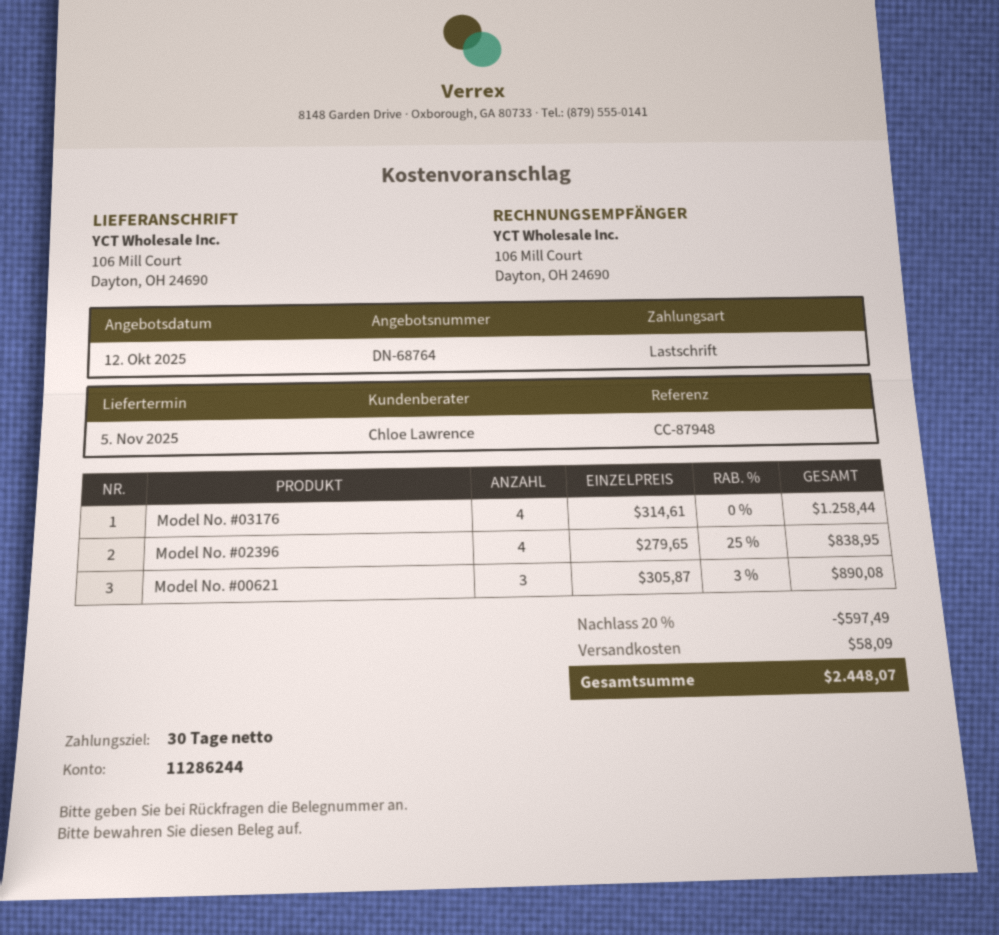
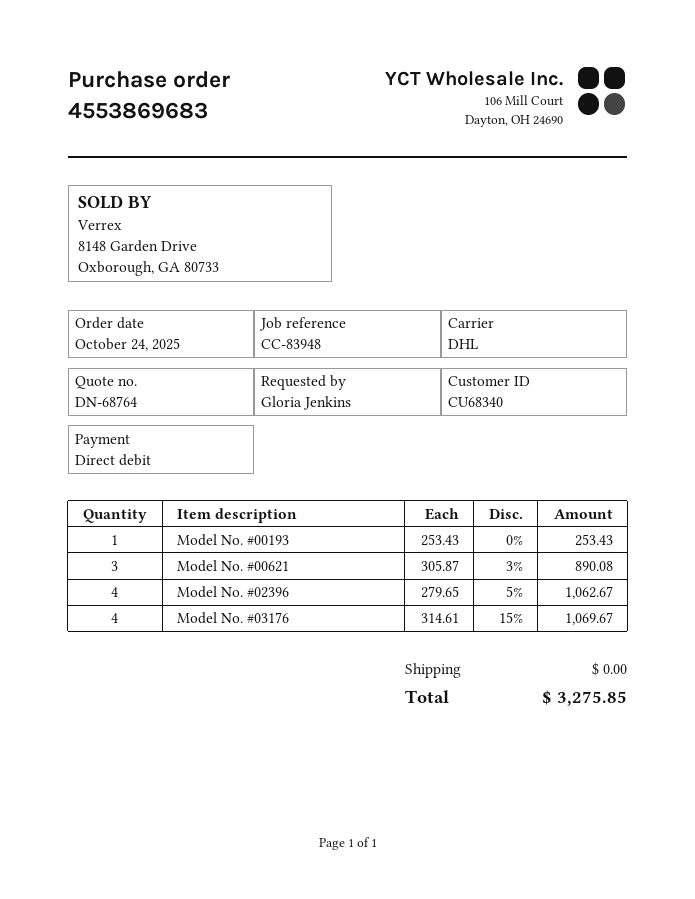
reference: CC-87948 -> CC-83948
Model No. #03176: 4 x 314.61 = 1258.44 -> 4 x 314.61 - 15% = 1069.67
Model No. #02396: 4 x 279.65 - 25% = 838.95 -> 4 x 279.65 - 5% = 1062.67
Model No. #00193: none -> 1 x 253.43 = 253.43
discount: 20% = 597.49 -> none
shipping: 58.09 -> 0.00
total: 2448.07 -> 3275.85

